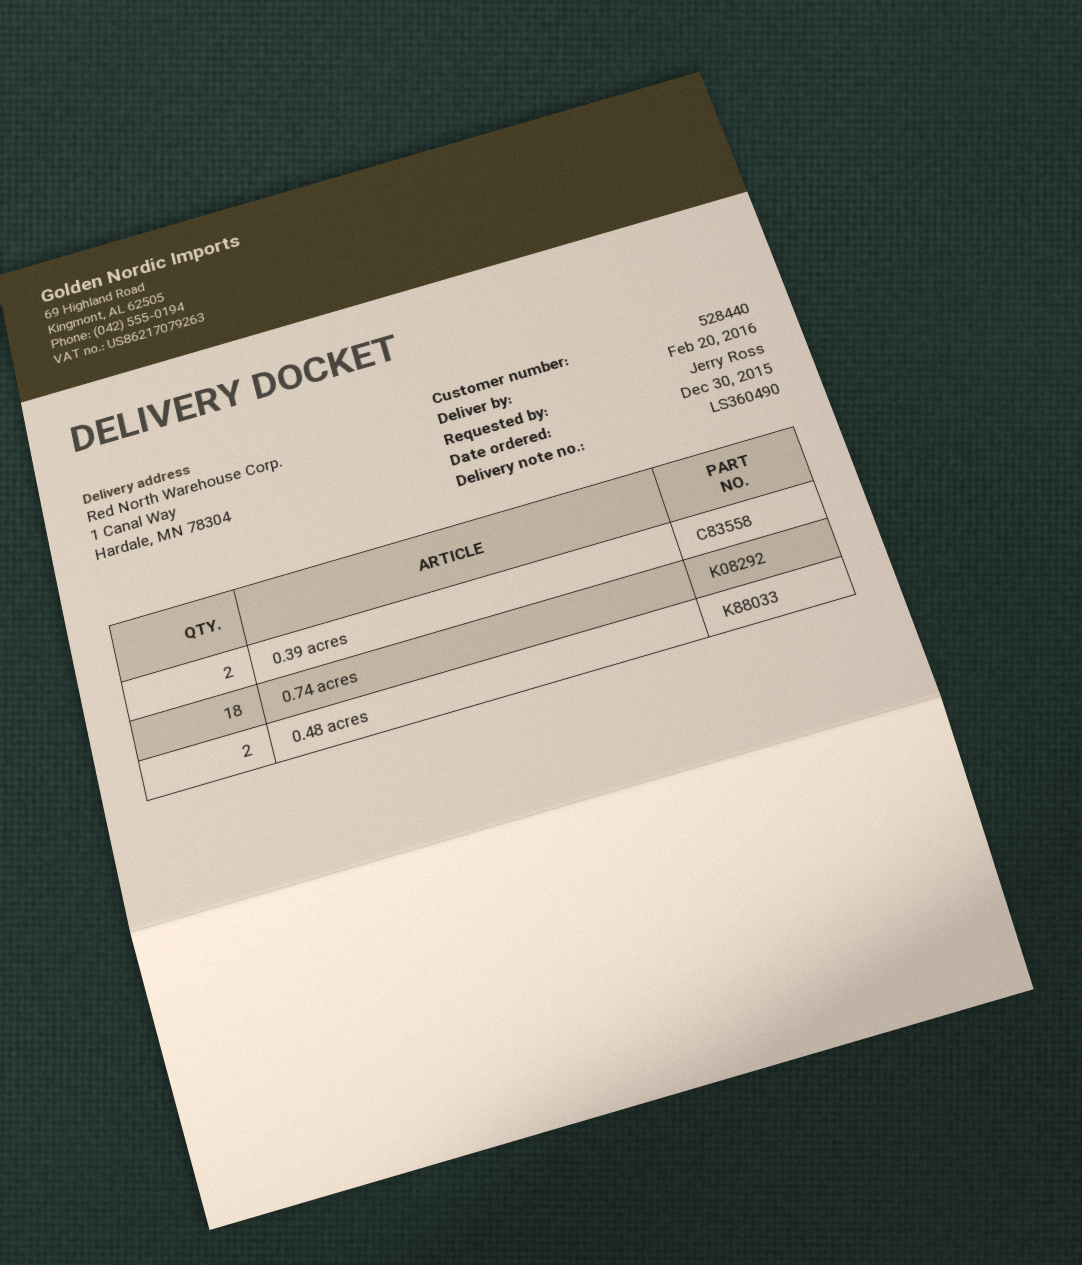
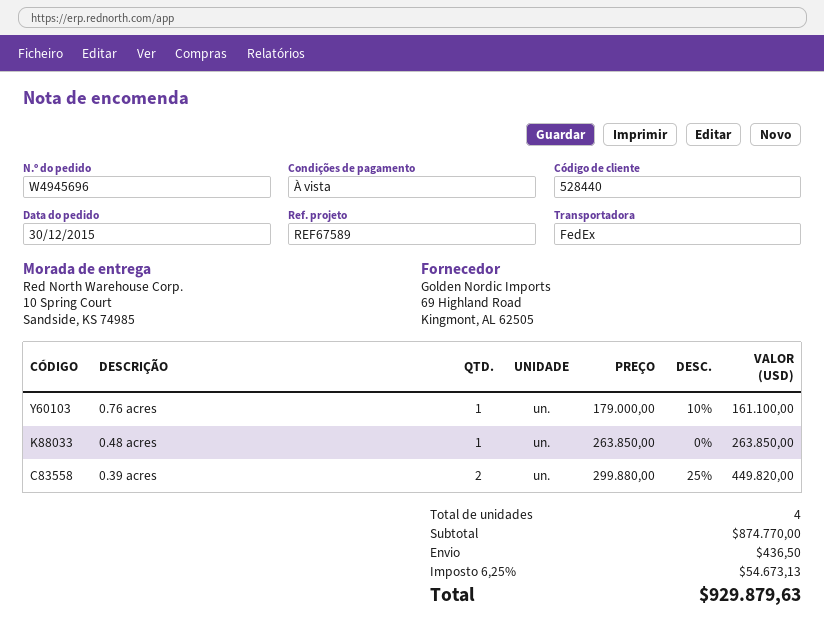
ship to: 1 Canal Way, Hardale, MN 78304 -> 10 Spring Court, Sandside, KS 74985
0.74 acres: 18 -> none
0.48 acres: 2 -> 1
0.76 acres: none -> 1

